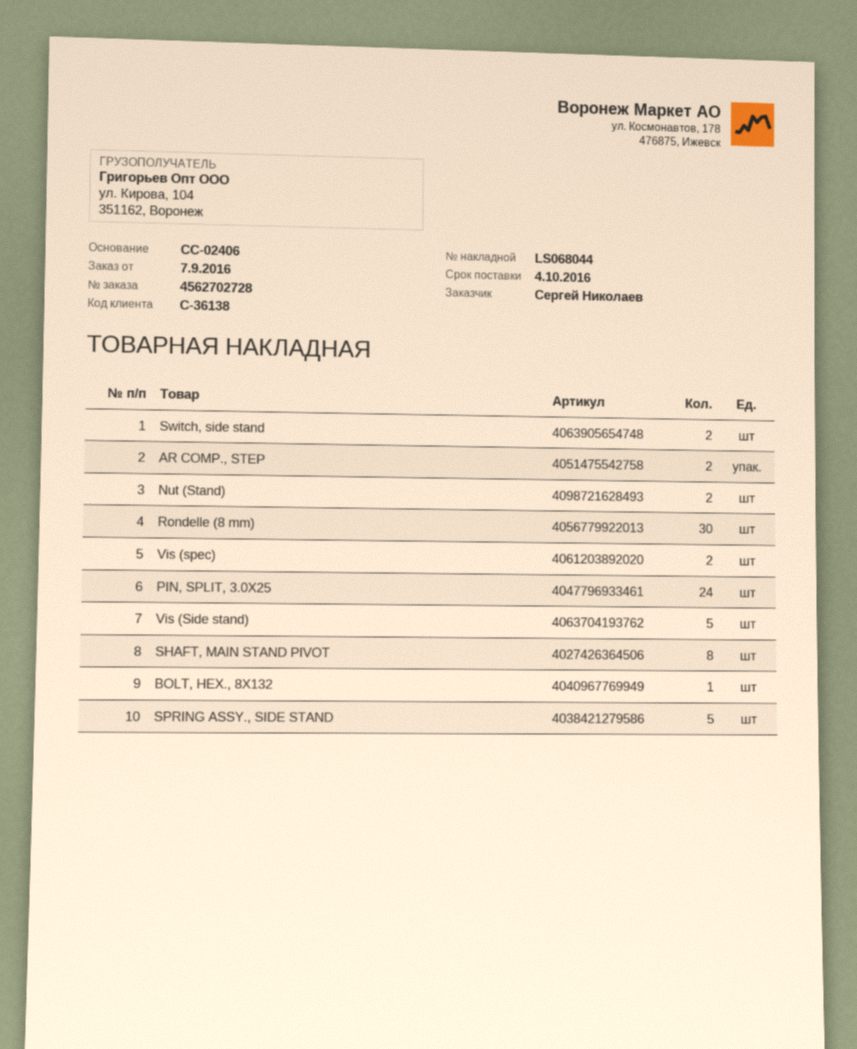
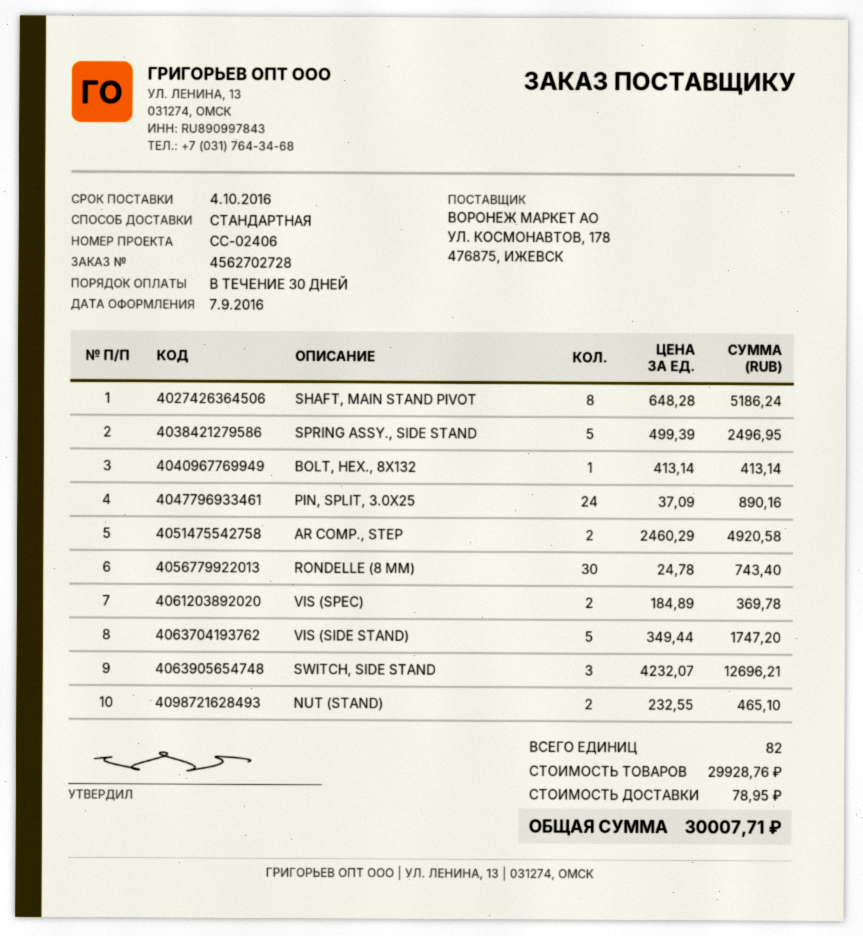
Switch, side stand: 2 -> 3

